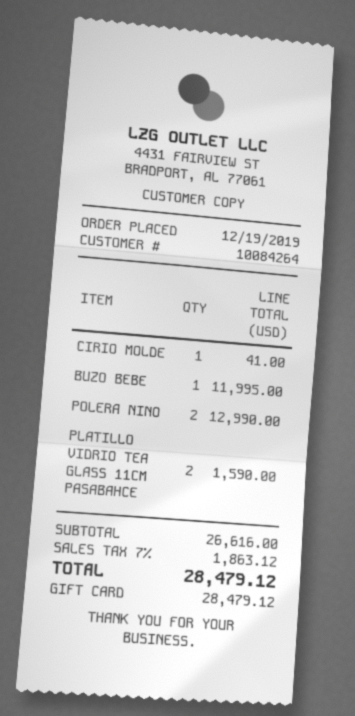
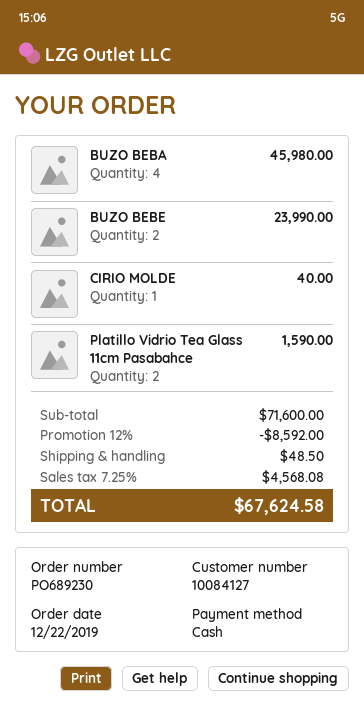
order date: 2019-12-19 -> 2019-12-22
customer number: 10084264 -> 10084127
payment method: gift card -> cash
CIRIO MOLDE: 1 for 41.00 -> 1 for 40.00
BUZO BEBE: 1 for 11995.00 -> 2 for 23990.00
POLERA NINO: 2 for 12990.00 -> none
BUZO BEBA: none -> 4 for 45980.00
subtotal: 26616.00 -> 71600.00
discount: none -> 12% = 8592.00
shipping: none -> 48.50
tax: 7% = 1863.12 -> 7.25% = 4568.08
total: 28479.12 -> 67624.58

